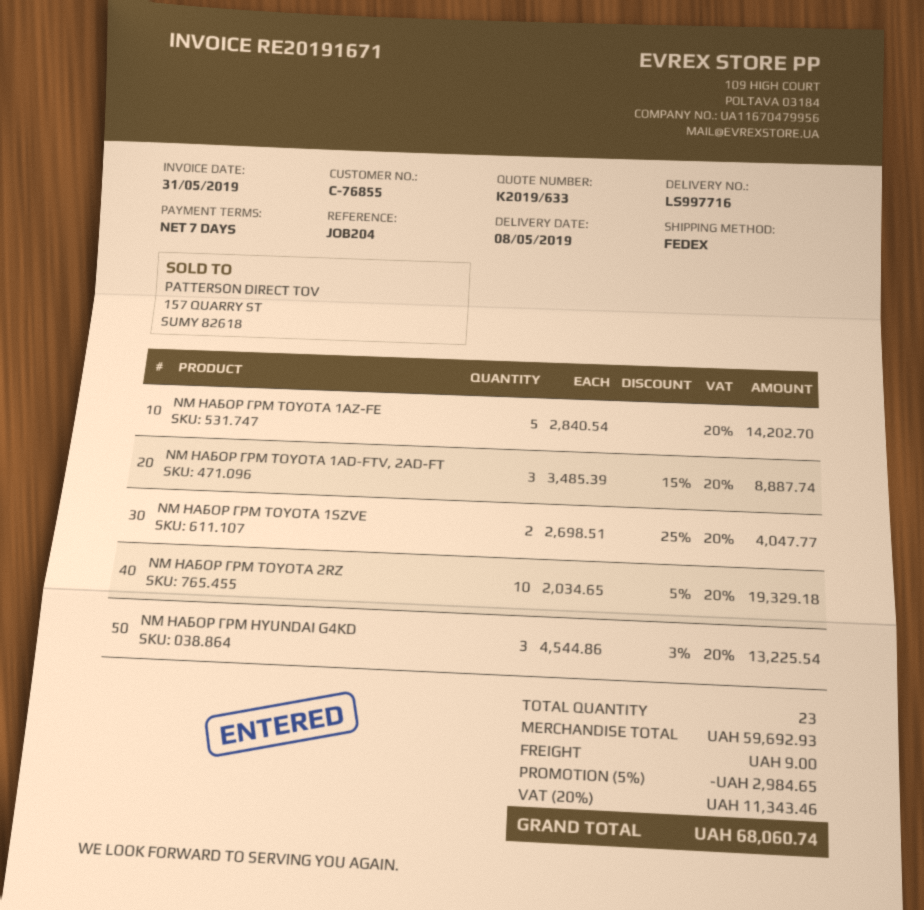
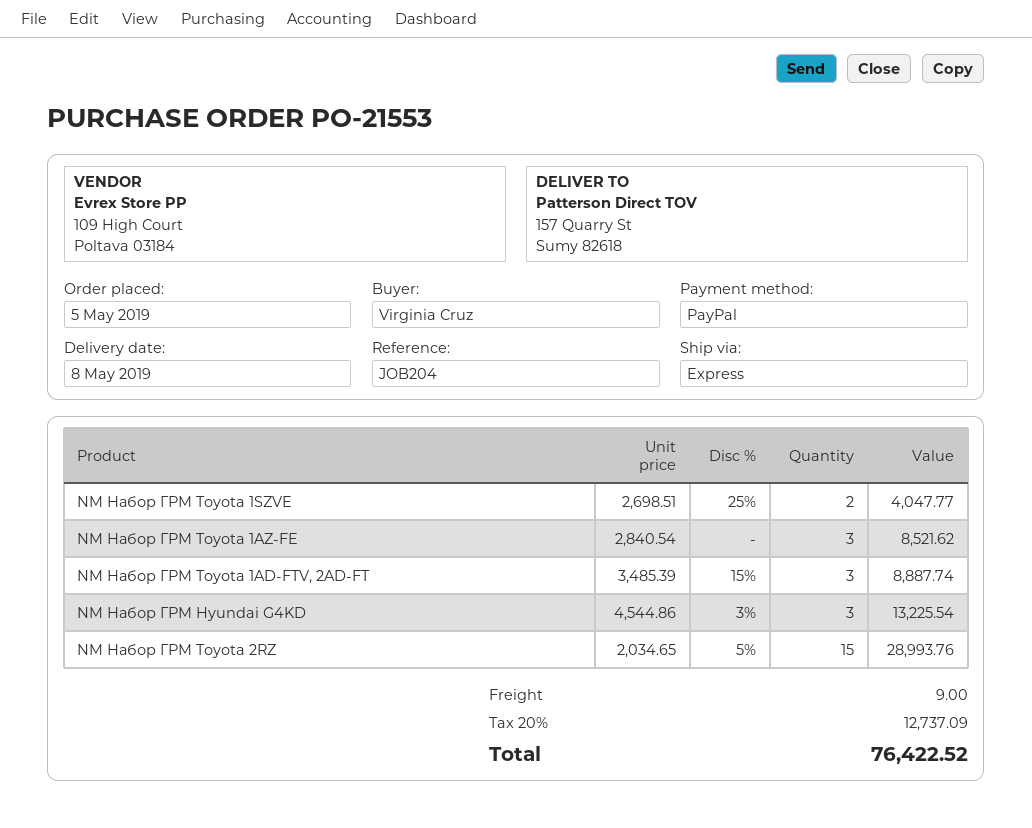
shipping method: FedEx -> express
NM НАБОР ГРМ TOYOTA 1AZ-FE: 5 x 2840.54 = 14202.70 -> 3 x 2840.54 = 8521.62
NM НАБОР ГРМ TOYOTA 2RZ: 10 x 2034.65 - 5% = 19329.18 -> 15 x 2034.65 - 5% = 28993.76
discount: 5% = 2984.65 -> none
tax: 20% = 11343.46 -> 20% = 12737.09
total: 68060.74 -> 76422.52

